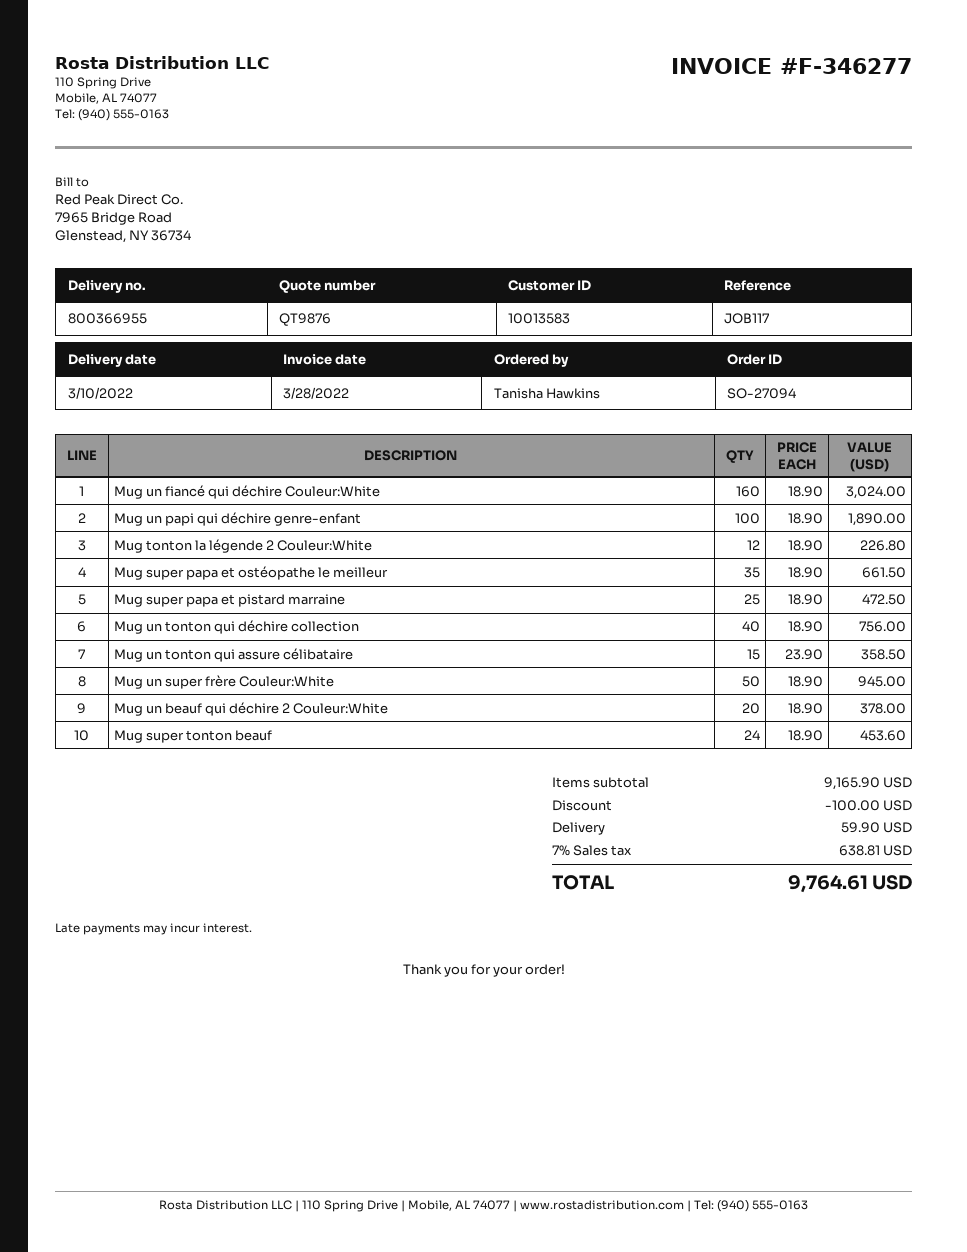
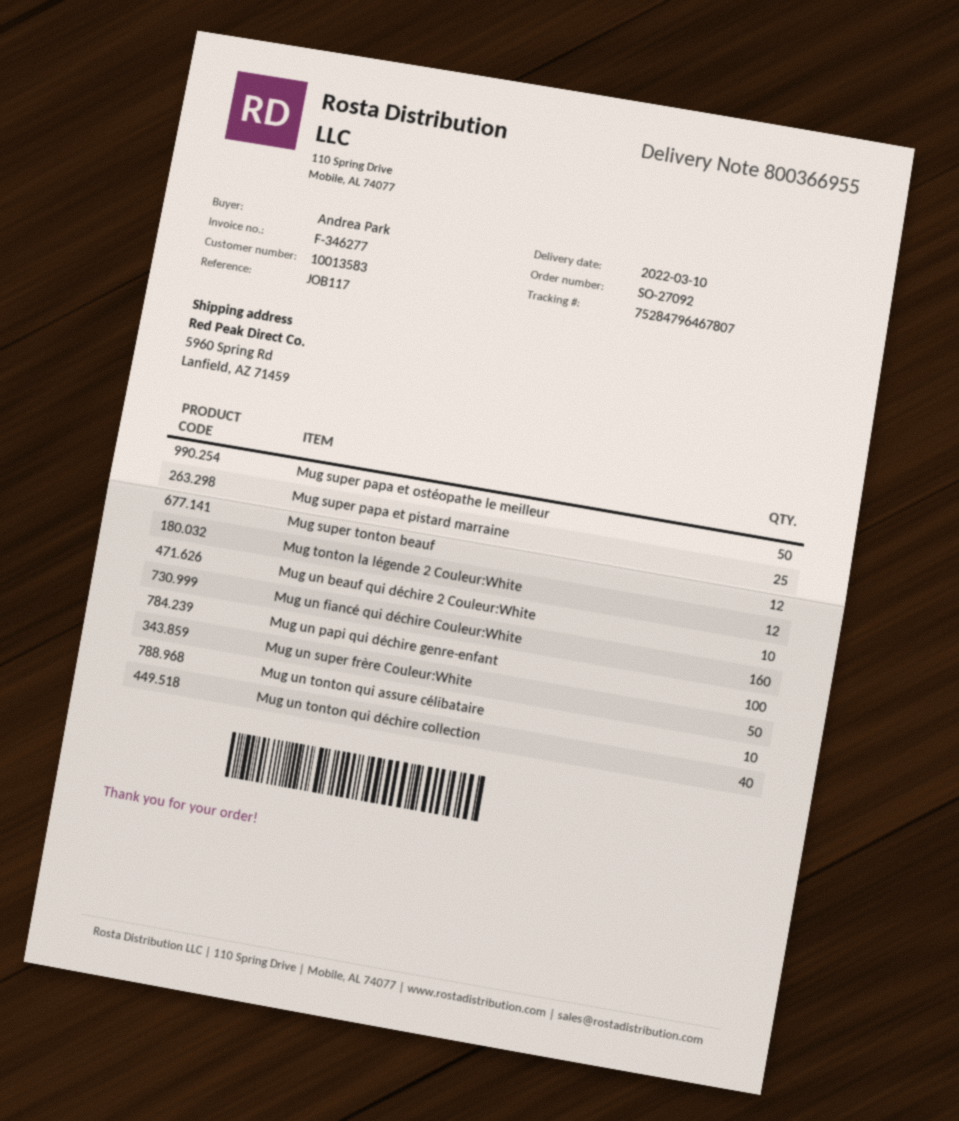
order number: SO-27094 -> SO-27092
ordered by: Tanisha Hawkins -> Andrea Park
Mug super papa et ostéopathe le meilleur: 35 -> 50
Mug un tonton qui assure célibataire: 15 -> 10
Mug un beauf qui déchire 2 Couleur:White: 20 -> 10
Mug super tonton beauf: 24 -> 12

